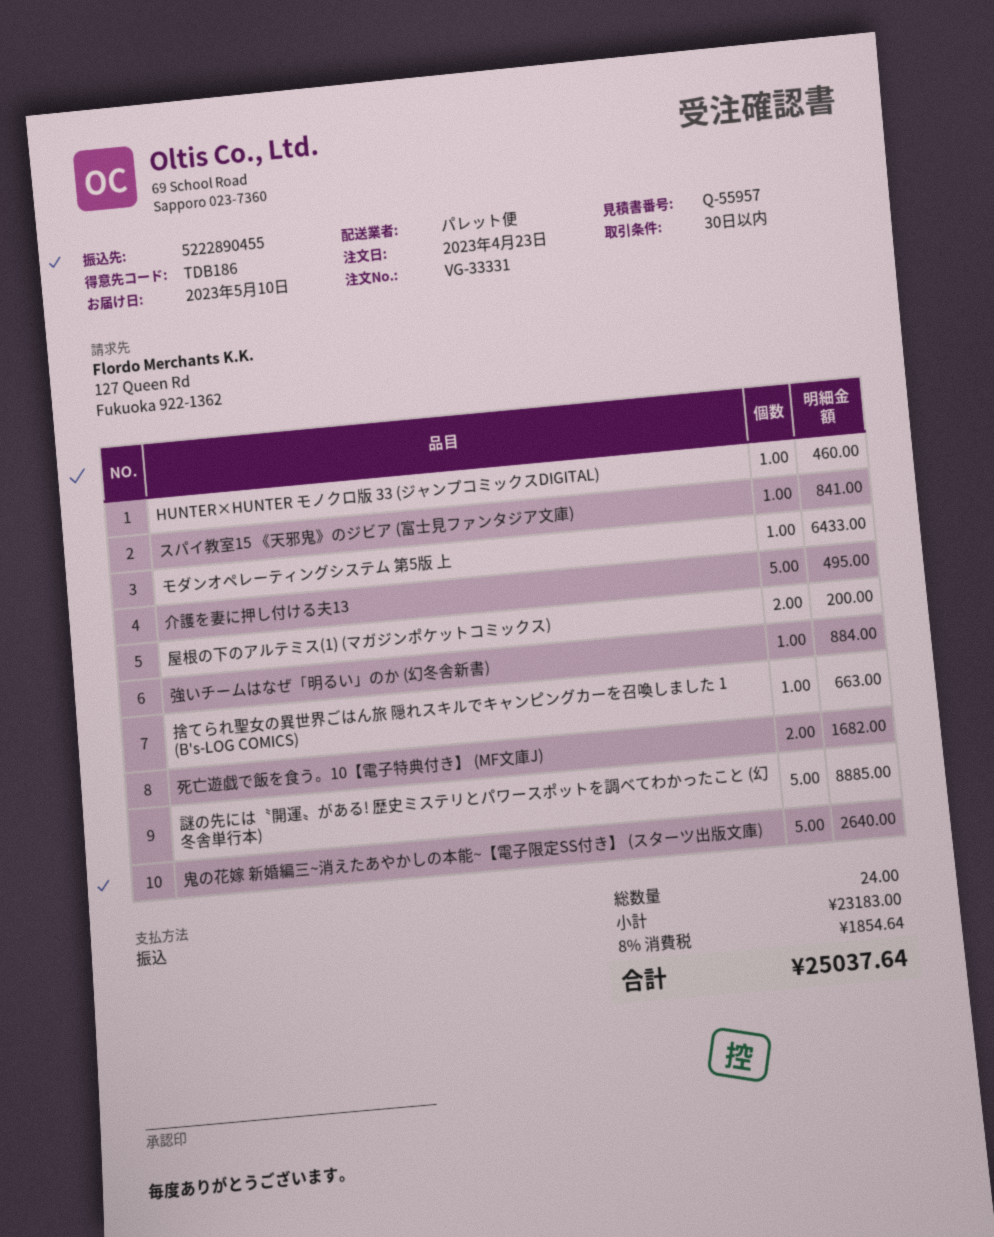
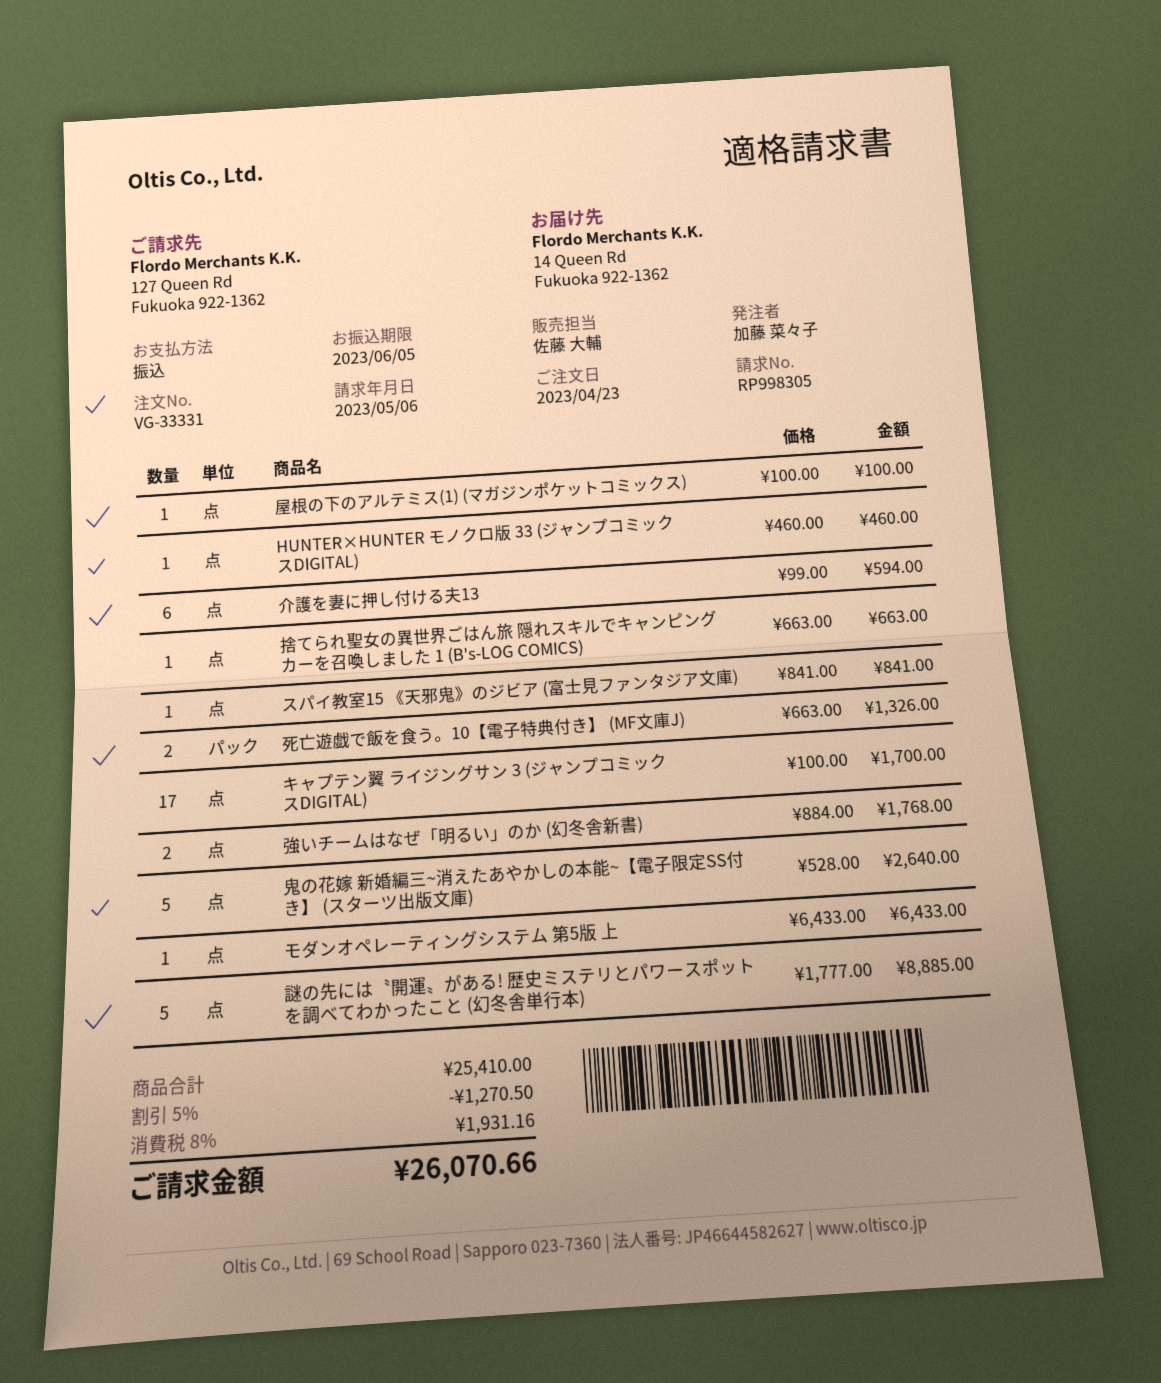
介護を妻に押し付ける夫13: 5 for 495.00 -> 6 for 594.00
屋根の下のアルテミス(1) (マガジンポケットコミックス): 2 for 200.00 -> 1 for 100.00
強いチームはなぜ「明るい」のか (幻冬舎新書): 1 for 884.00 -> 2 for 1768.00
死亡遊戯で飯を食う。10【電子特典付き】 (MF文庫J): 2 for 1682.00 -> 2 for 1326.00
キャプテン翼 ライジングサン 3 (ジャンプコミックスDIGITAL): none -> 17 for 1700.00
subtotal: 23183.00 -> 25410.00
discount: none -> 5% = 1270.50
tax: 8% = 1854.64 -> 8% = 1931.16
total: 25037.64 -> 26070.66

